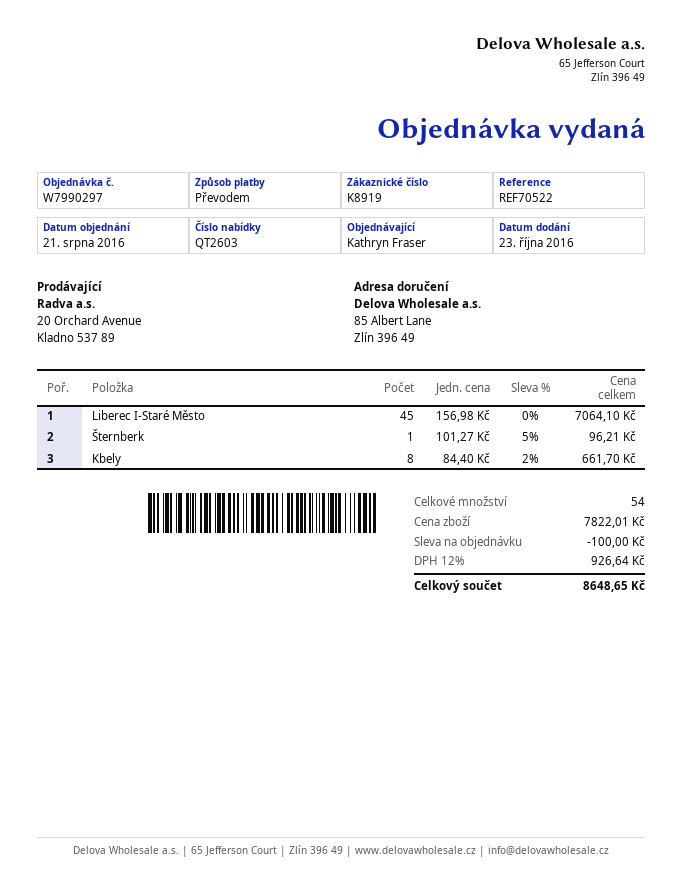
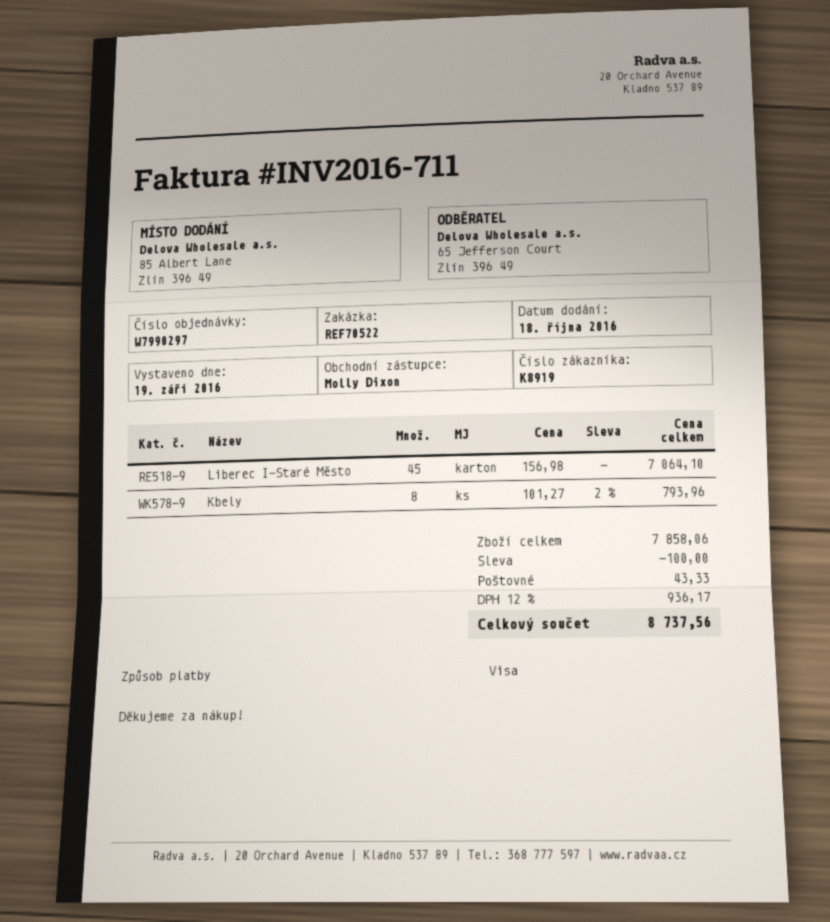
delivery date: 2016-10-23 -> 2016-10-18
payment method: bank transfer -> Visa
Šternberk: 1 x 101.27 - 5% = 96.21 -> none
Kbely: 8 x 84.40 - 2% = 661.70 -> 8 x 101.27 - 2% = 793.96
subtotal: 7822.01 -> 7858.06
shipping: none -> 43.33
tax: 12% = 926.64 -> 12% = 936.17
total: 8648.65 -> 8737.56

